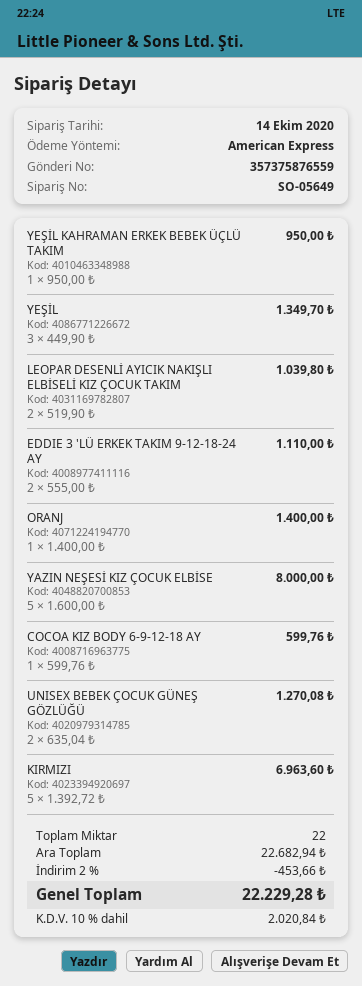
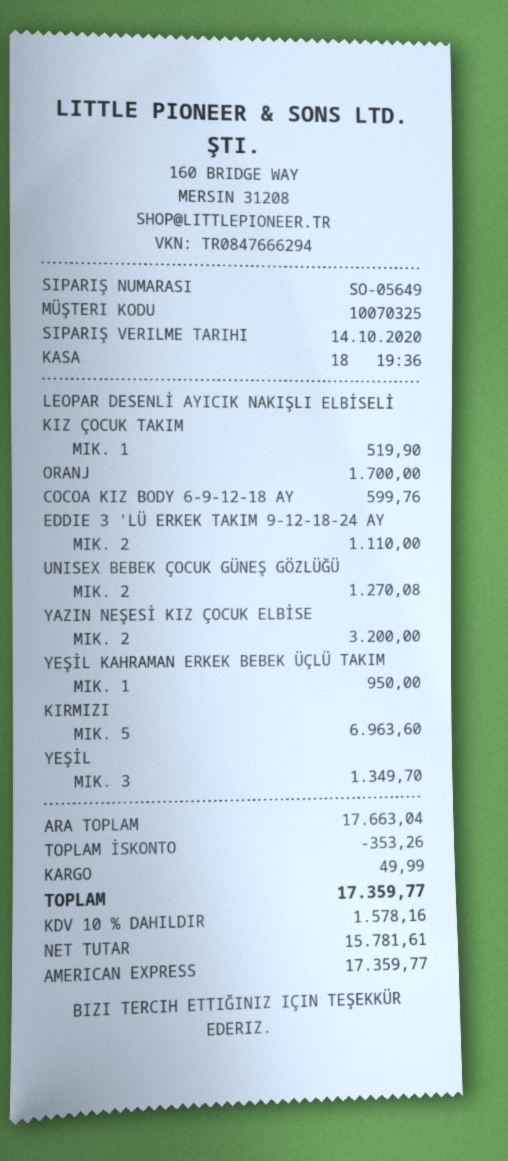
LEOPAR DESENLİ AYICIK NAKIŞLI ELBİSELİ KIZ ÇOCUK TAKIM: 2 for 1039.80 -> 1 for 519.90
ORANJ: 1 for 1400.00 -> 1 for 1700.00
YAZIN NEŞESİ KIZ ÇOCUK ELBİSE: 5 for 8000.00 -> 2 for 3200.00
subtotal: 22682.94 -> 17663.04
discount: 453.66 -> 353.26
shipping: none -> 49.99
tax: 10% = 2020.84 -> 10% = 1578.16
total: 22229.28 -> 17359.77

